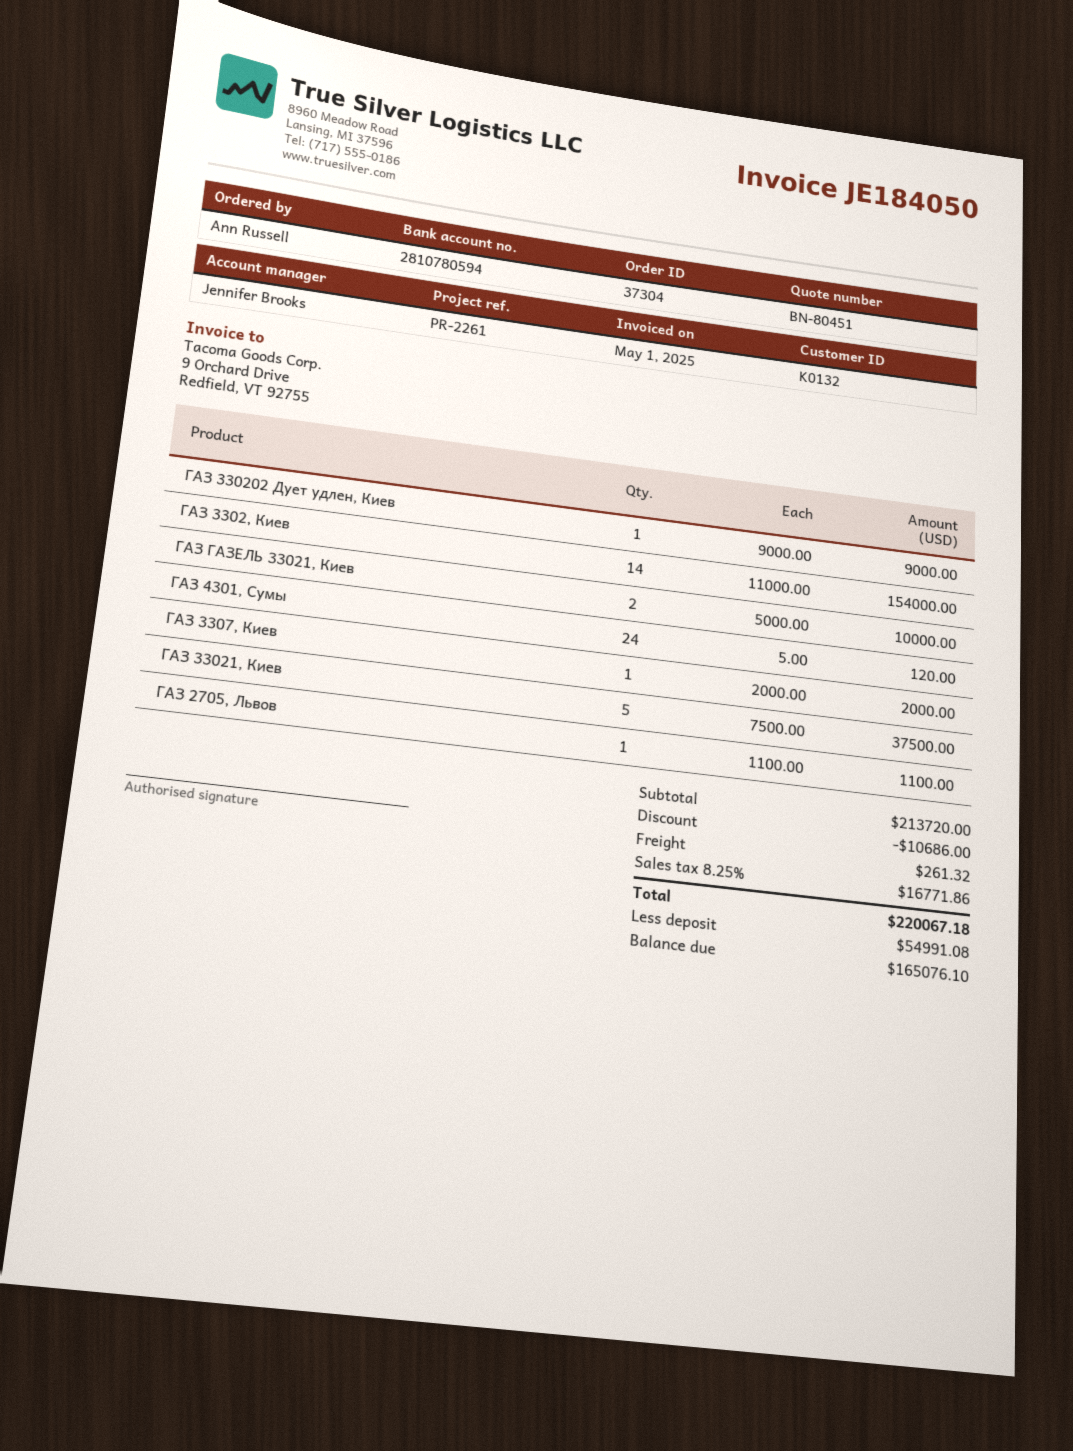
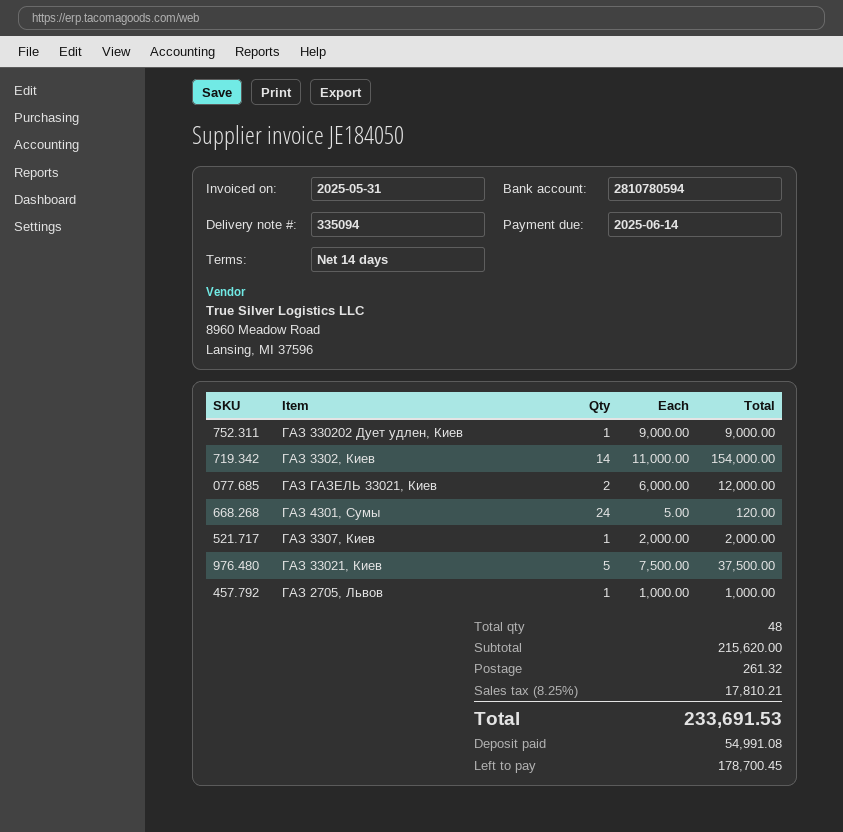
invoice date: 2025-05-01 -> 2025-05-31
ГАЗ ГАЗЕЛЬ 33021, Киев: 2 x 5000.00 = 10000.00 -> 2 x 6000.00 = 12000.00
ГАЗ 2705, Львов: 1 x 1100.00 = 1100.00 -> 1 x 1000.00 = 1000.00
subtotal: 213720.00 -> 215620.00
discount: 10686.00 -> none
tax: 8.25% = 16771.86 -> 8.25% = 17810.21
total: 220067.18 -> 233691.53
balance: 165076.10 -> 178700.45

